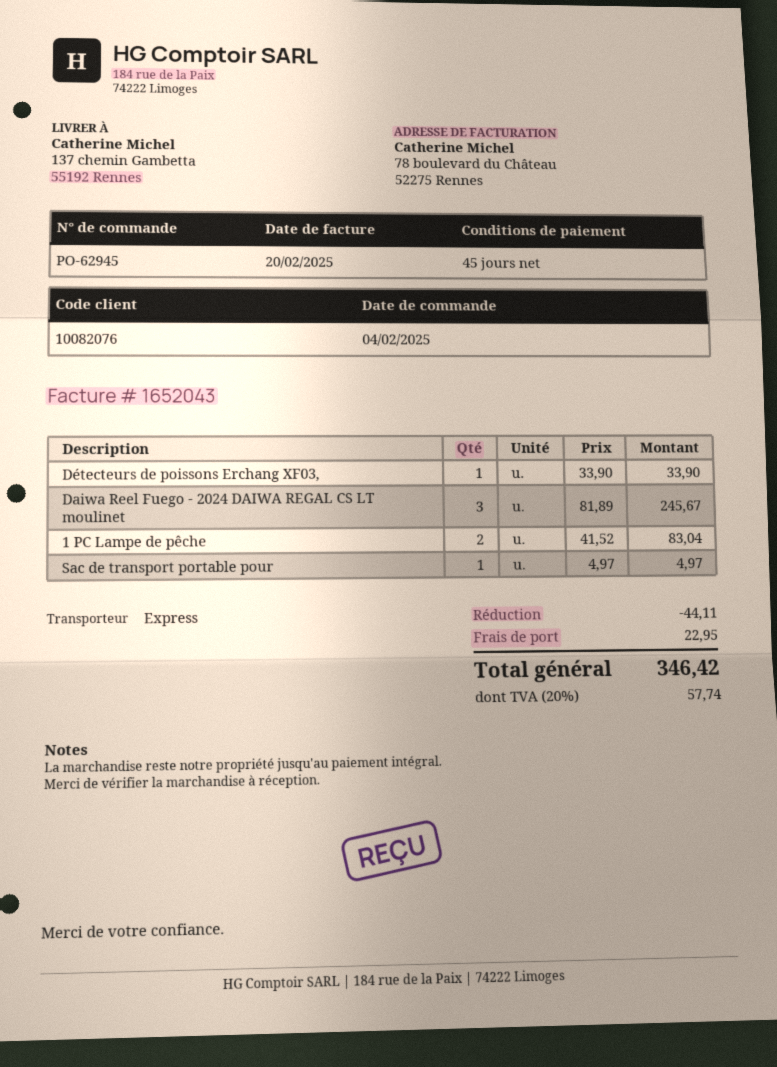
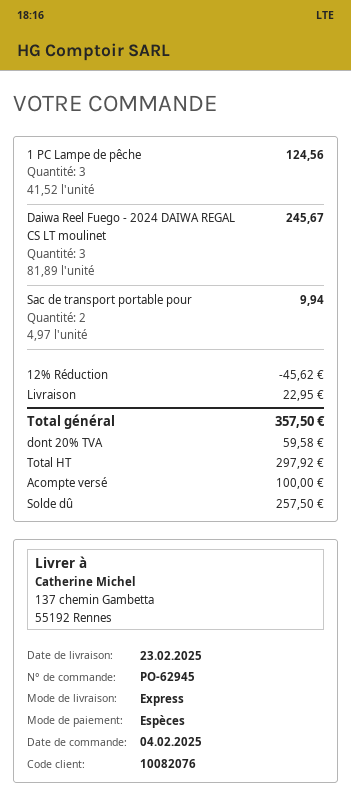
Détecteurs de poissons Erchang XF03,: 1 x 33.90 = 33.90 -> none
1 PC Lampe de pêche: 2 x 41.52 = 83.04 -> 3 x 41.52 = 124.56
Sac de transport portable pour: 1 x 4.97 = 4.97 -> 2 x 4.97 = 9.94
discount: 44.11 -> 45.62
tax: 20% = 57.74 -> 20% = 59.58
total: 346.42 -> 357.50

